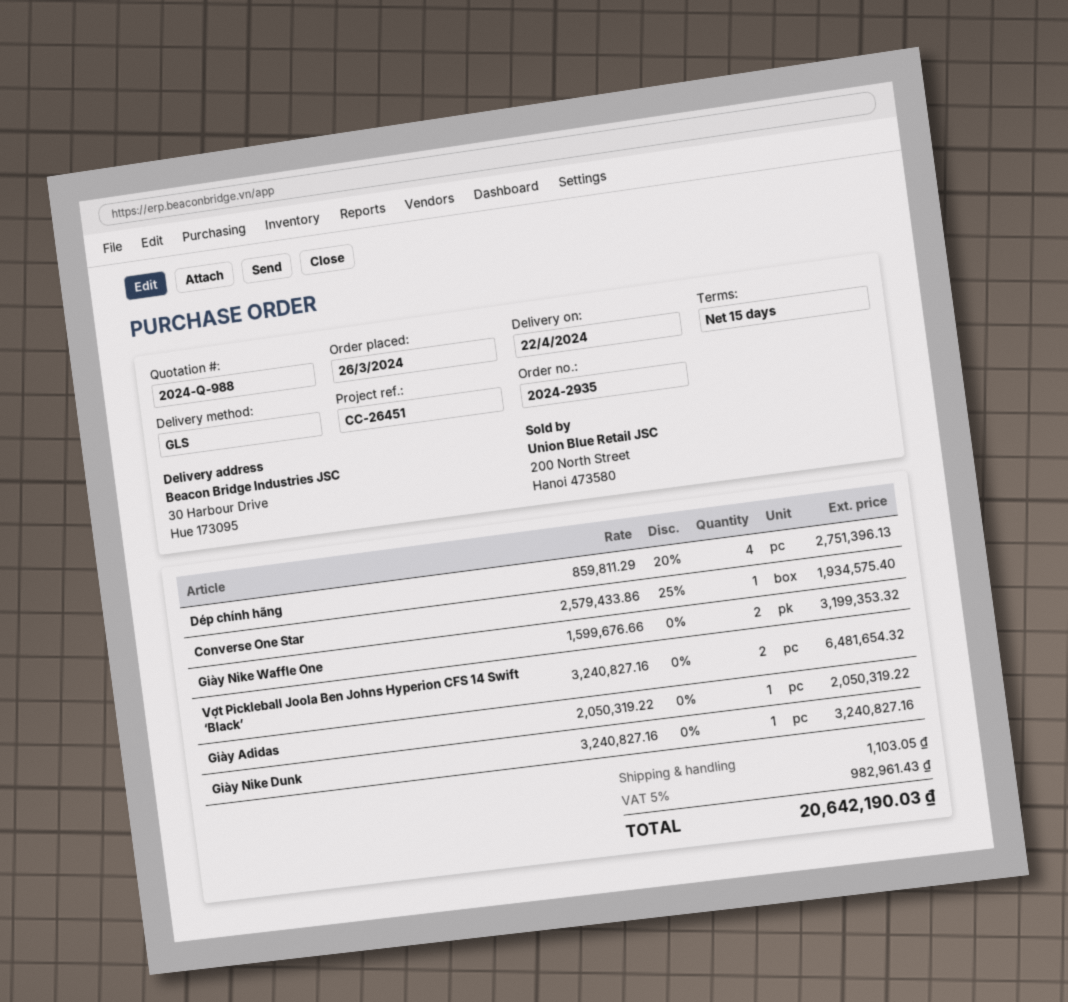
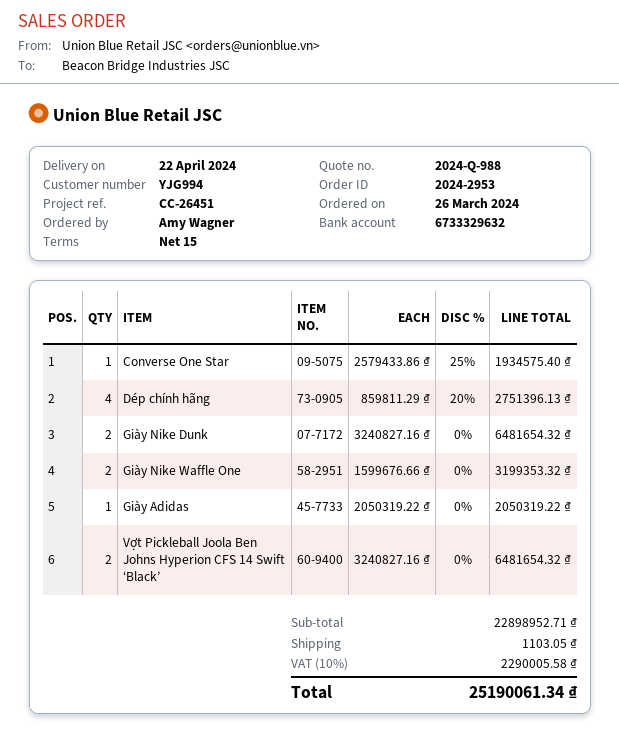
order number: 2024-2935 -> 2024-2953
Giày Nike Dunk: 1 x 3240827.16 = 3240827.16 -> 2 x 3240827.16 = 6481654.32
tax: 5% = 982961.43 -> 10% = 2290005.58
total: 20642190.03 -> 25190061.34

